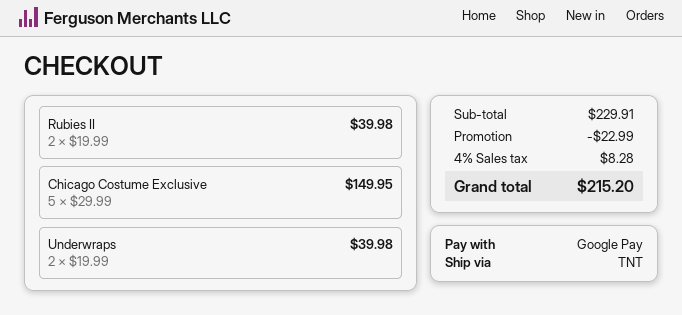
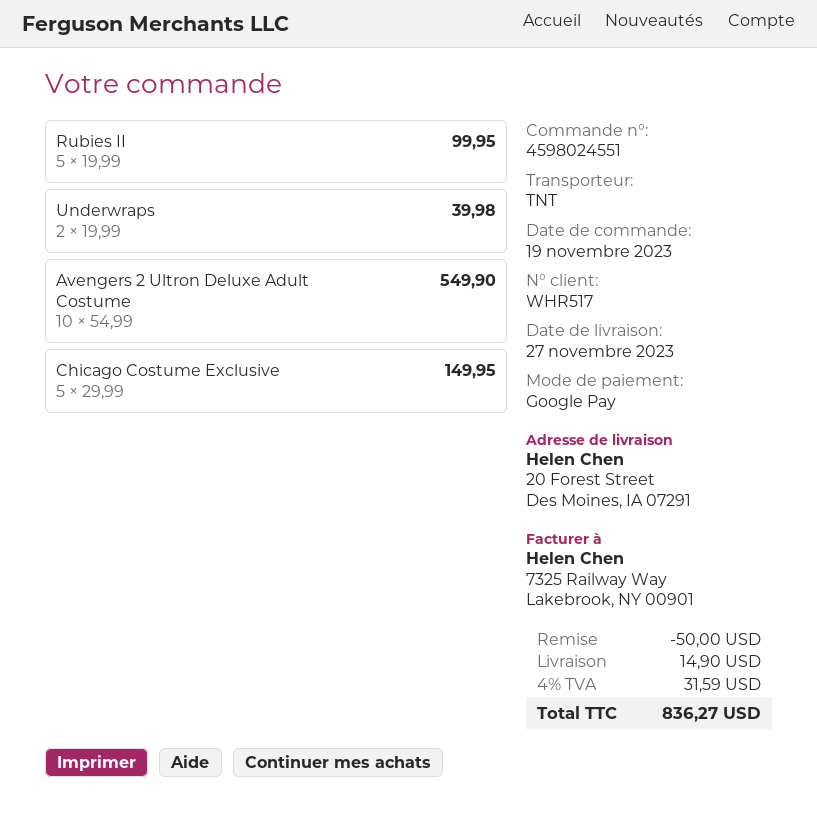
Rubies II: 2 x 19.99 = 39.98 -> 5 x 19.99 = 99.95
Avengers 2 Ultron Deluxe Adult Costume: none -> 10 x 54.99 = 549.90
discount: 22.99 -> 50.00
shipping: none -> 14.90
tax: 4% = 8.28 -> 4% = 31.59
total: 215.20 -> 836.27

